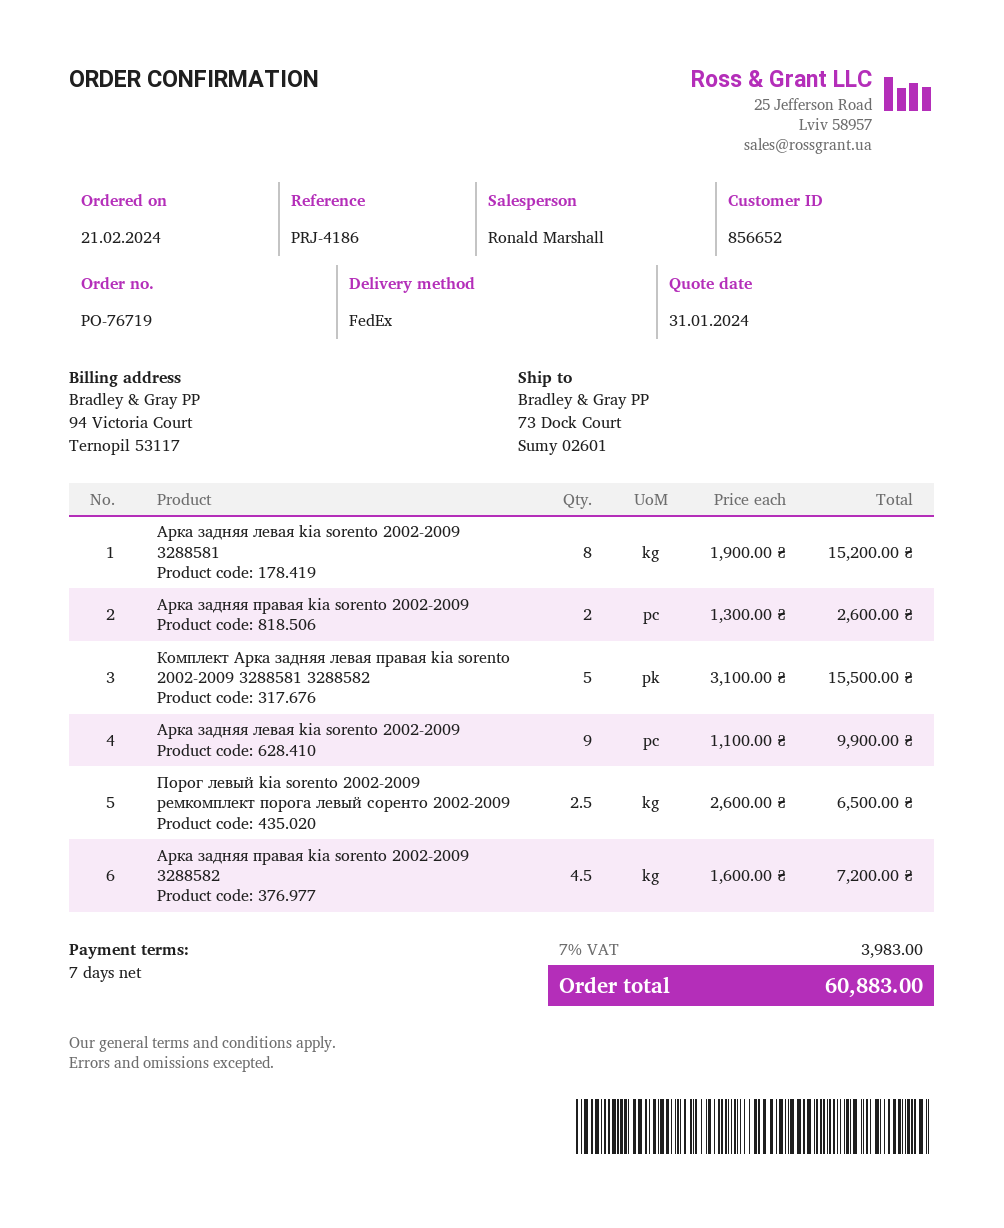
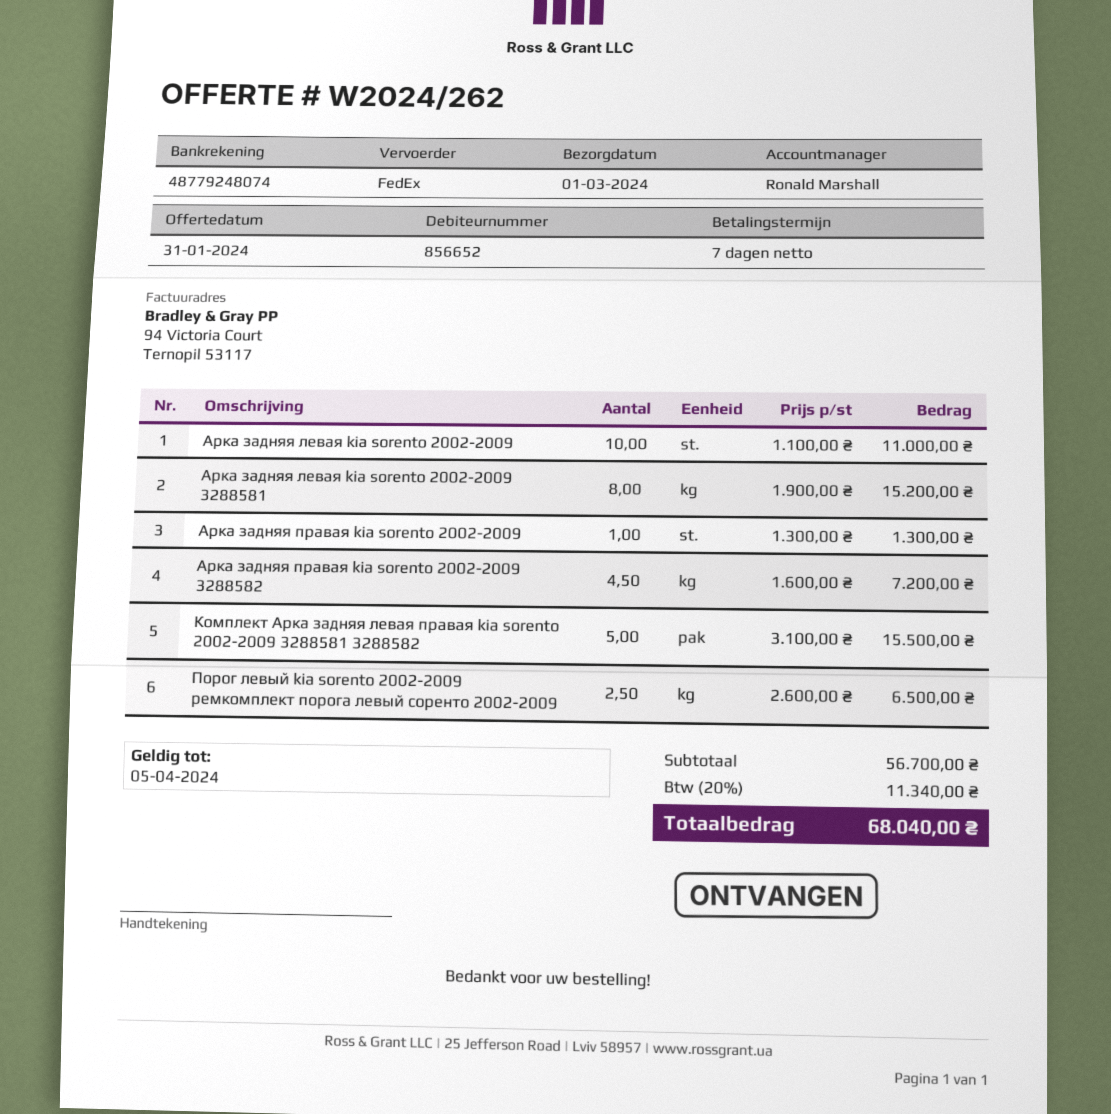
Арка задняя правая kia sorento 2002-2009: 2 x 1300.00 = 2600.00 -> 1 x 1300.00 = 1300.00
Арка задняя левая kia sorento 2002-2009: 9 x 1100.00 = 9900.00 -> 10 x 1100.00 = 11000.00
tax: 7% = 3983.00 -> 20% = 11340.00
total: 60883.00 -> 68040.00

